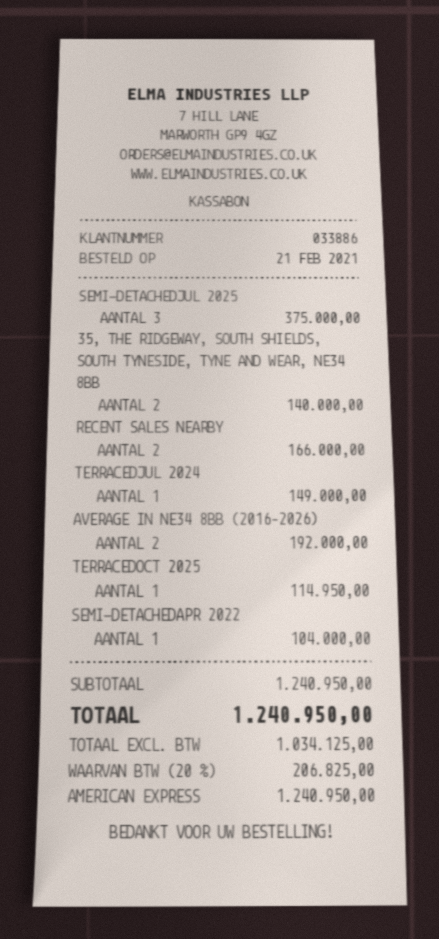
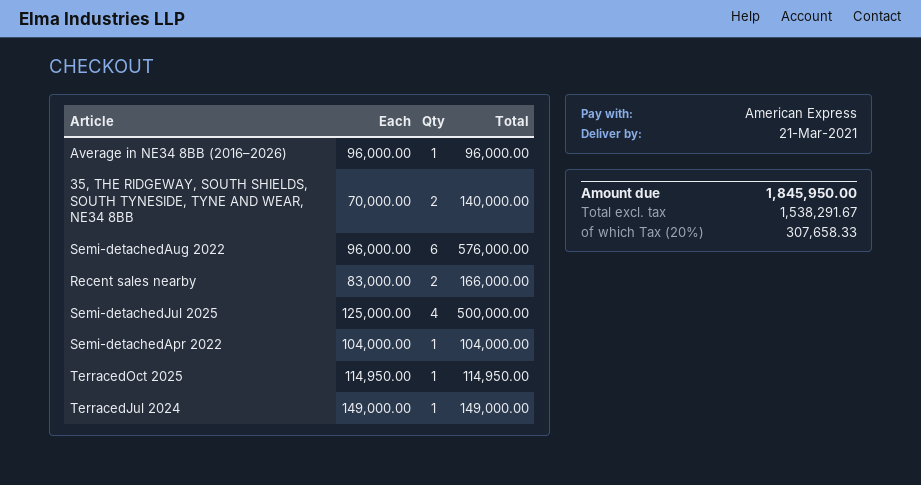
SEMI-DETACHEDJUL 2025: 3 for 375000.00 -> 4 for 500000.00
AVERAGE IN NE34 8BB (2016–2026): 2 for 192000.00 -> 1 for 96000.00
Semi-detachedAug 2022: none -> 6 for 576000.00
net: 1034125.00 -> 1538291.67
tax: 20% = 206825.00 -> 20% = 307658.33
total: 1240950.00 -> 1845950.00

